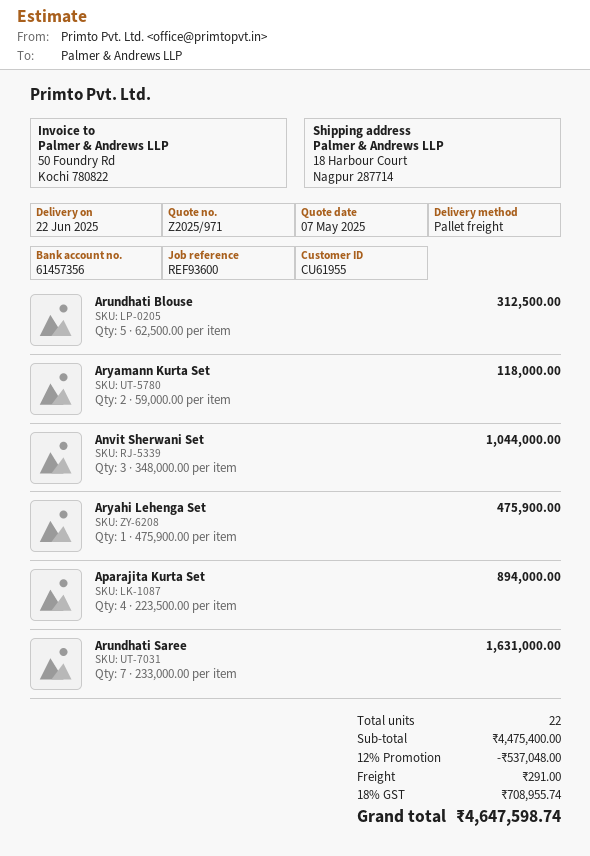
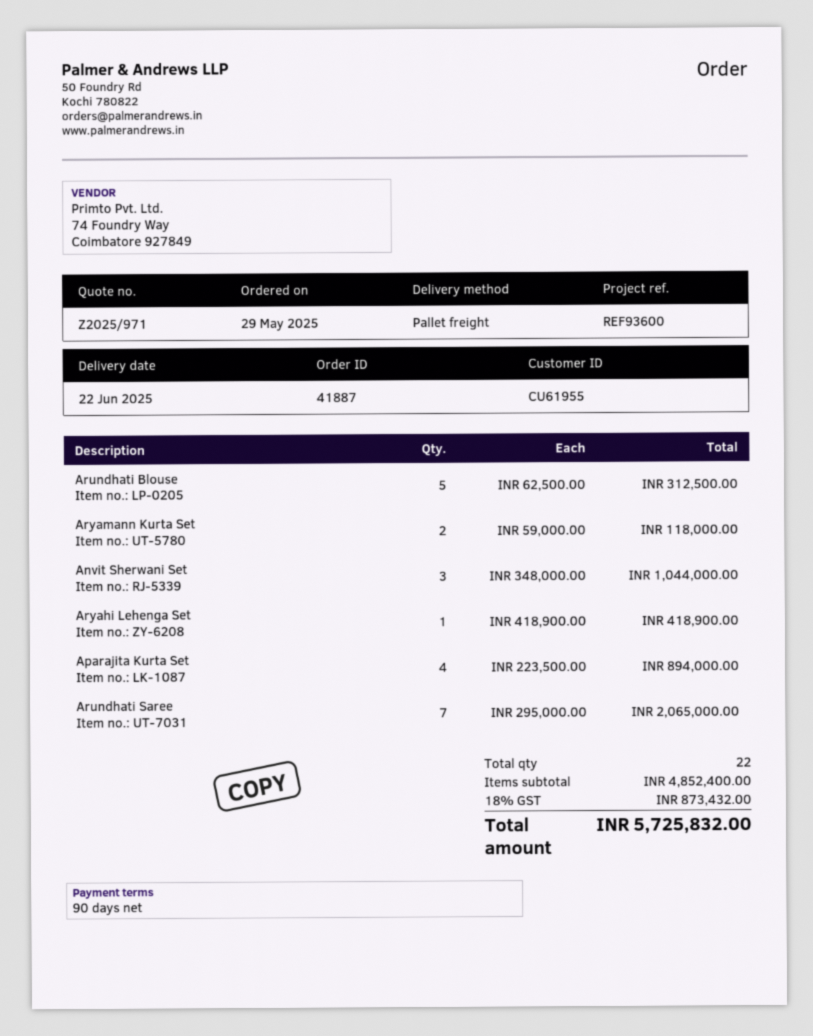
Aryahi Lehenga Set: 1 x 475900.00 = 475900.00 -> 1 x 418900.00 = 418900.00
Arundhati Saree: 7 x 233000.00 = 1631000.00 -> 7 x 295000.00 = 2065000.00
subtotal: 4475400.00 -> 4852400.00
discount: 12% = 537048.00 -> none
shipping: 291.00 -> none
tax: 18% = 708955.74 -> 18% = 873432.00
total: 4647598.74 -> 5725832.00

